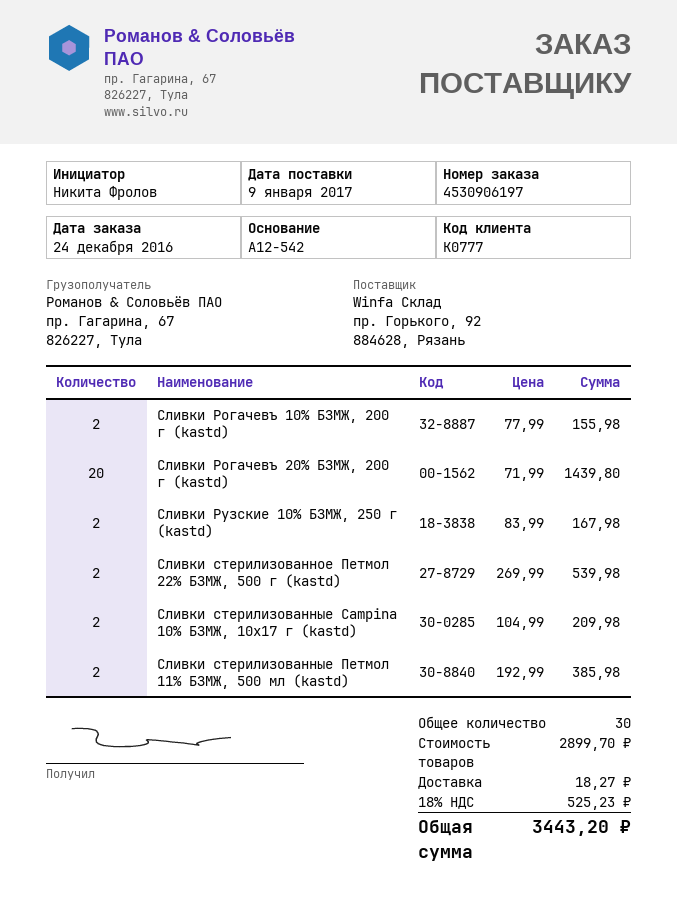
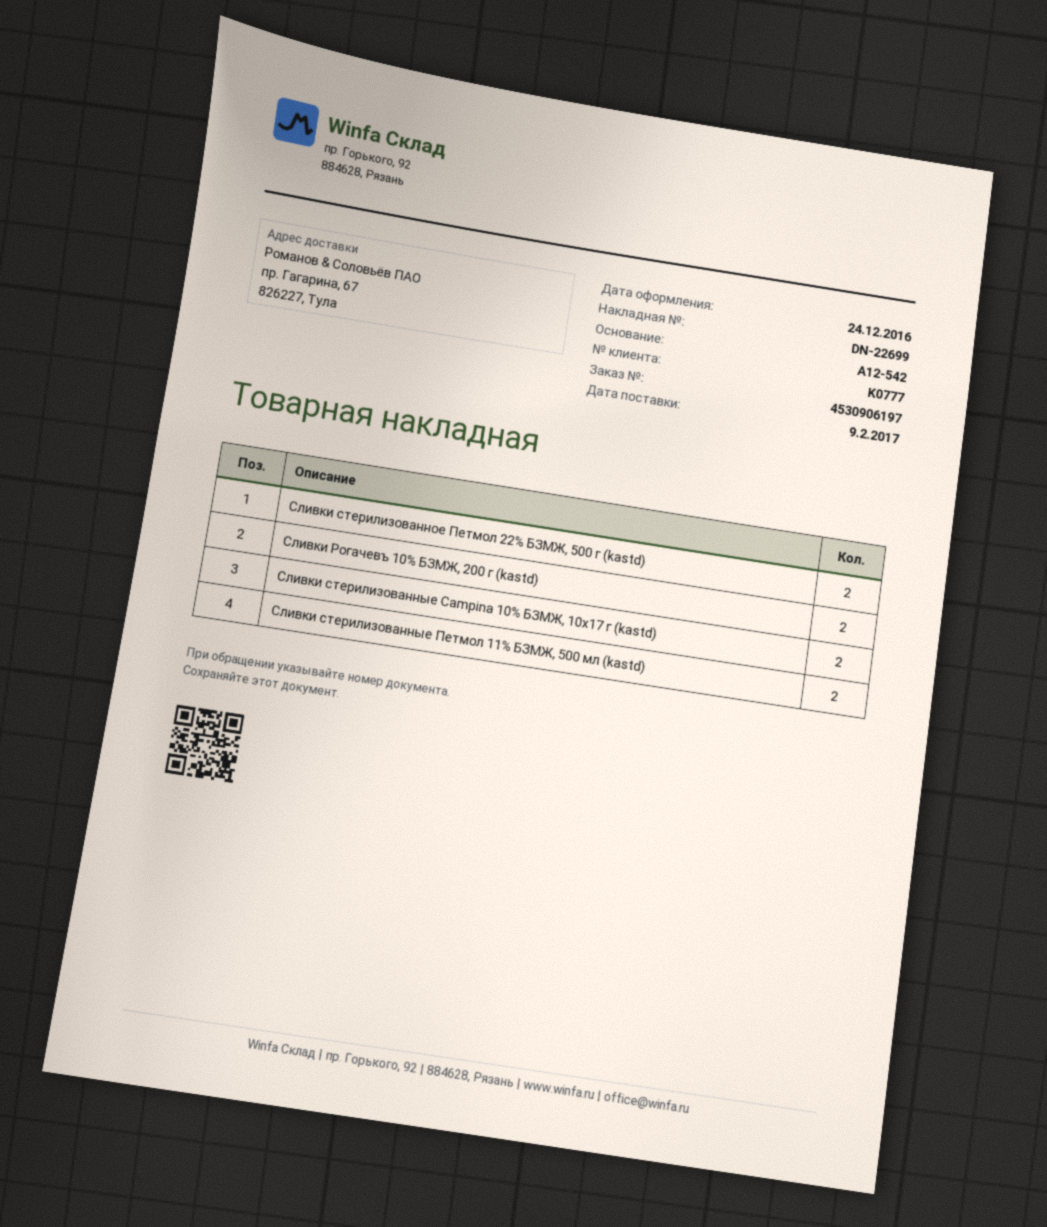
delivery date: 2017-01-09 -> 2017-02-09
Сливки Рогачевъ 20% БЗМЖ, 200 г (kastd): 20 -> none
Сливки Рузские 10% БЗМЖ, 250 г (kastd): 2 -> none

